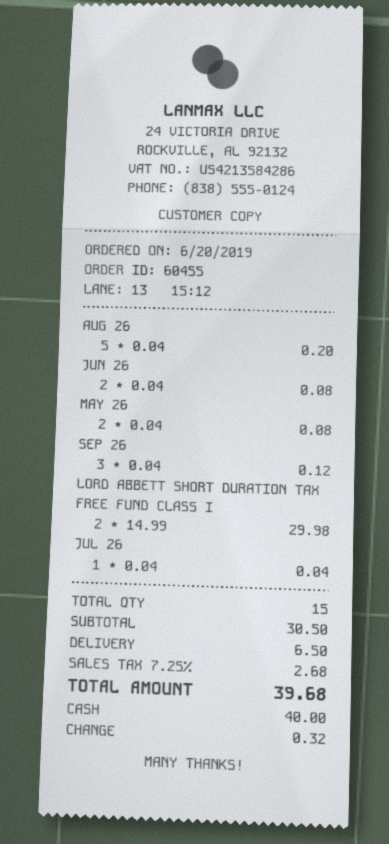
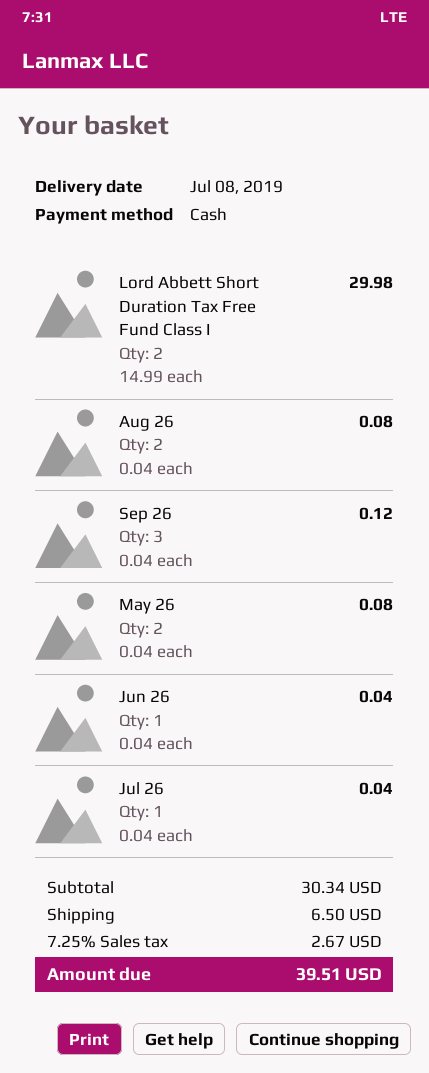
AUG 26: 5 x 0.04 = 0.20 -> 2 x 0.04 = 0.08
JUN 26: 2 x 0.04 = 0.08 -> 1 x 0.04 = 0.04
subtotal: 30.50 -> 30.34
tax: 7.25% = 2.68 -> 7.25% = 2.67
total: 39.68 -> 39.51

